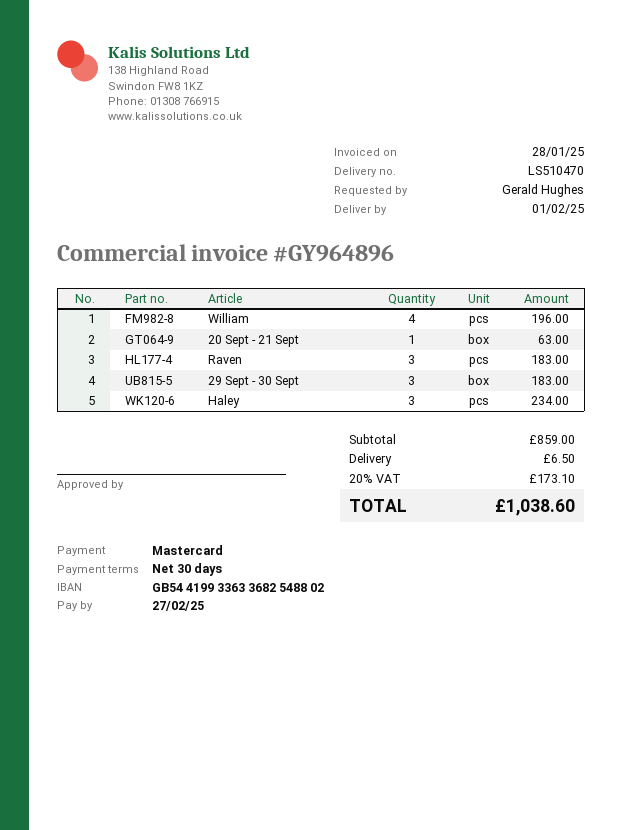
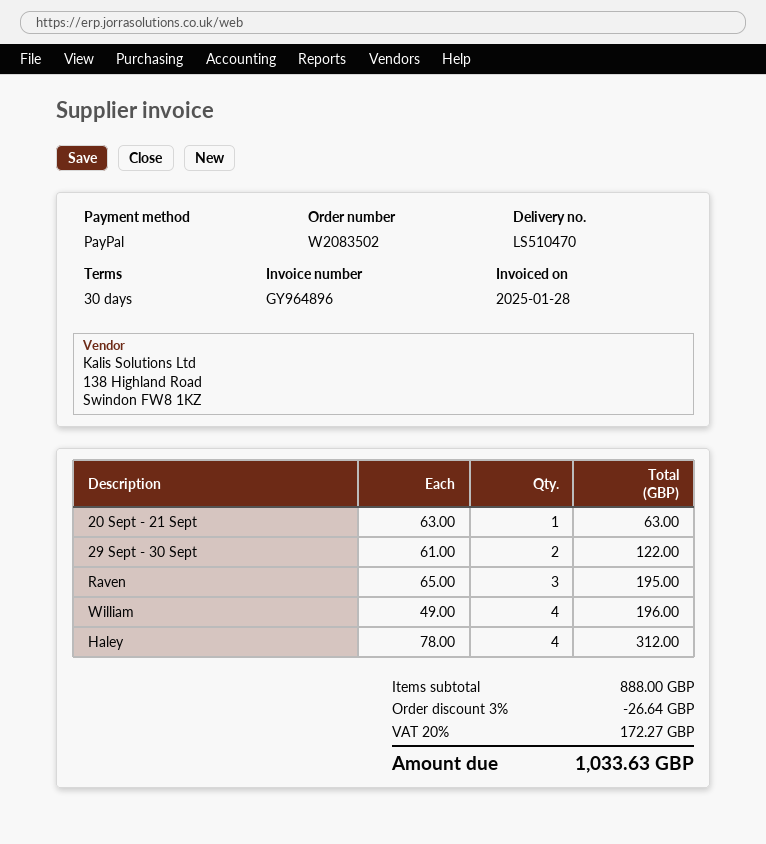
payment method: Mastercard -> PayPal
Raven: 3 for 183.00 -> 3 for 195.00
29 Sept - 30 Sept: 3 for 183.00 -> 2 for 122.00
Haley: 3 for 234.00 -> 4 for 312.00
subtotal: 859.00 -> 888.00
discount: none -> 3% = 26.64
shipping: 6.50 -> none
tax: 20% = 173.10 -> 20% = 172.27
total: 1038.60 -> 1033.63

